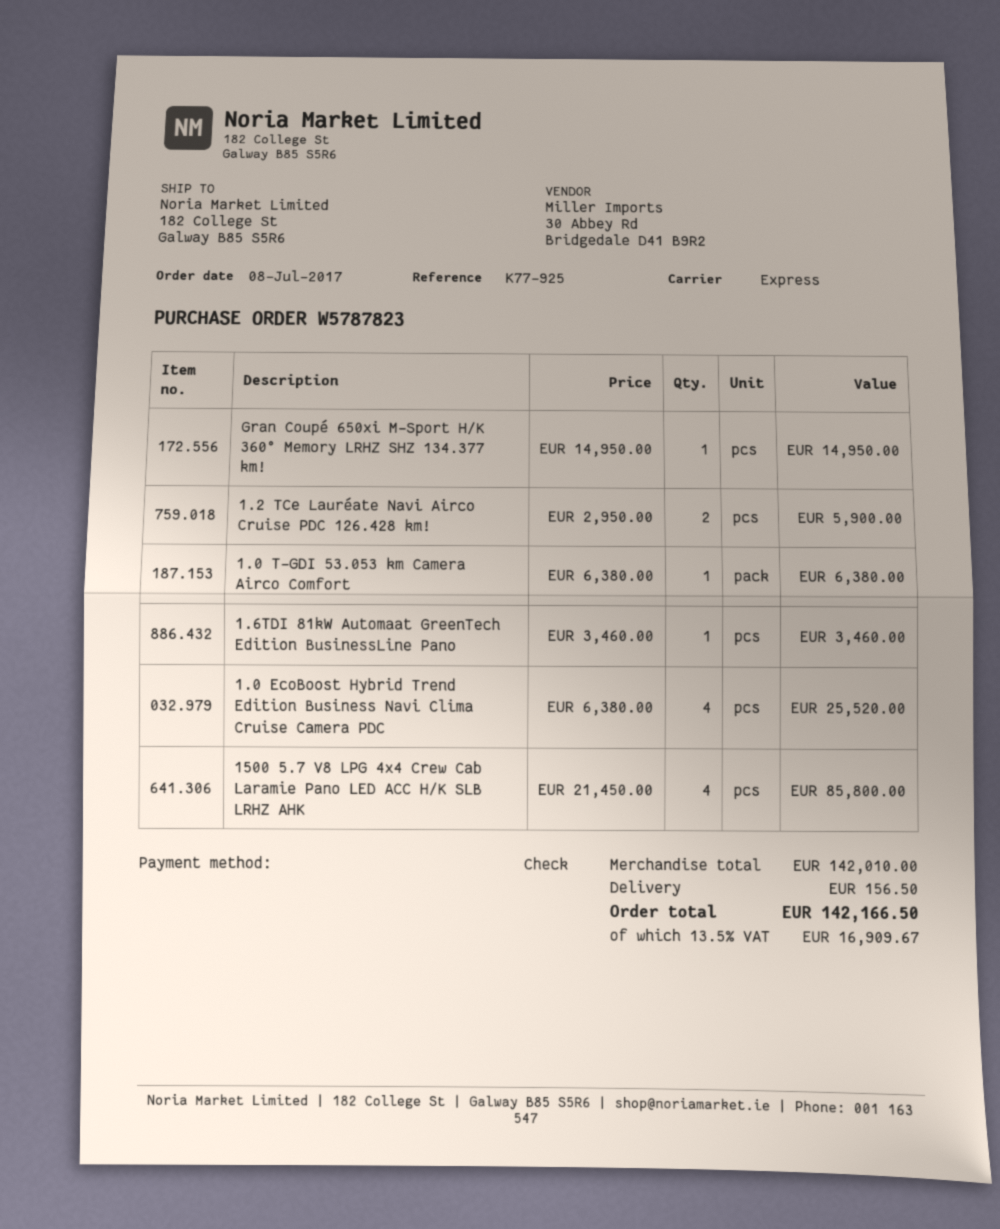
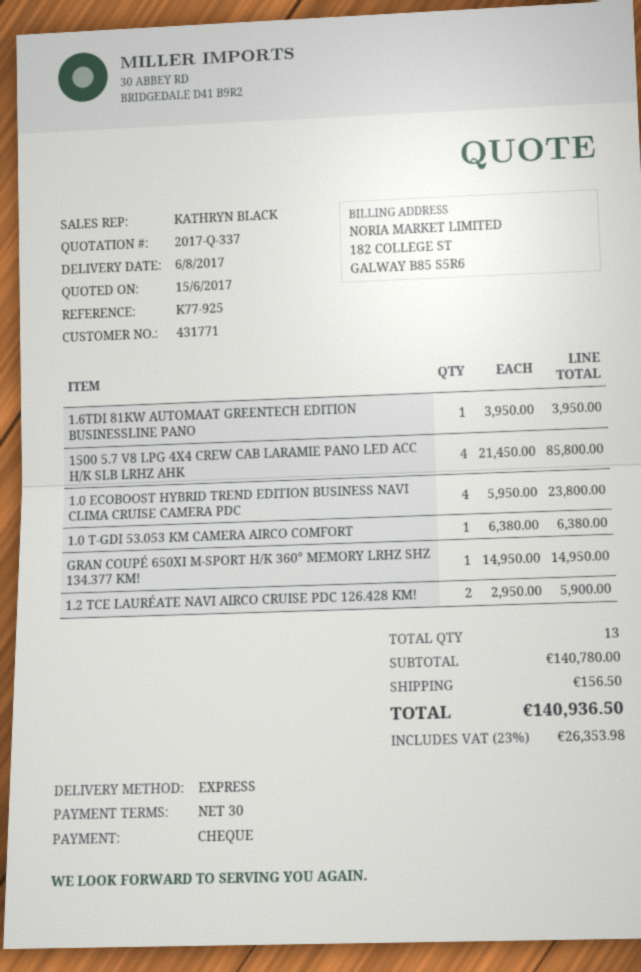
1.6TDI 81kW Automaat GreenTech Edition BusinessLine Pano: 1 x 3460.00 = 3460.00 -> 1 x 3950.00 = 3950.00
1.0 EcoBoost Hybrid Trend Edition Business Navi Clima Cruise Camera PDC: 4 x 6380.00 = 25520.00 -> 4 x 5950.00 = 23800.00
subtotal: 142010.00 -> 140780.00
tax: 13.5% = 16909.67 -> 23% = 26353.98
total: 142166.50 -> 140936.50

